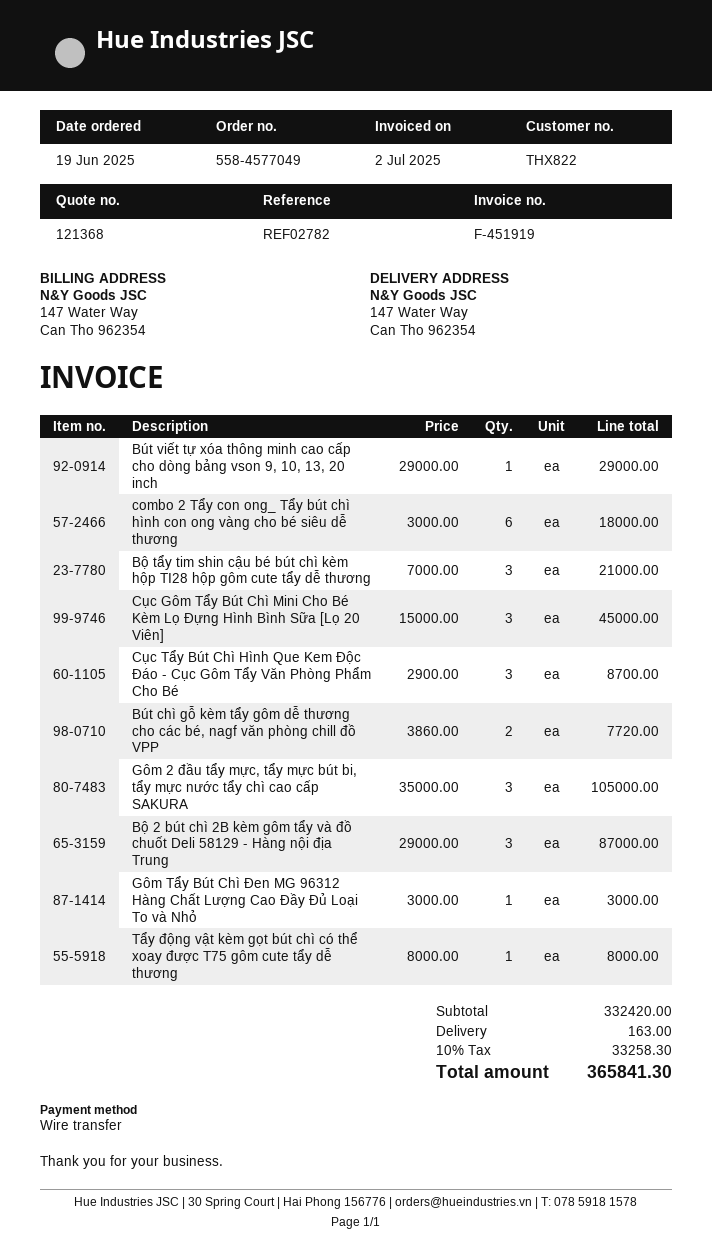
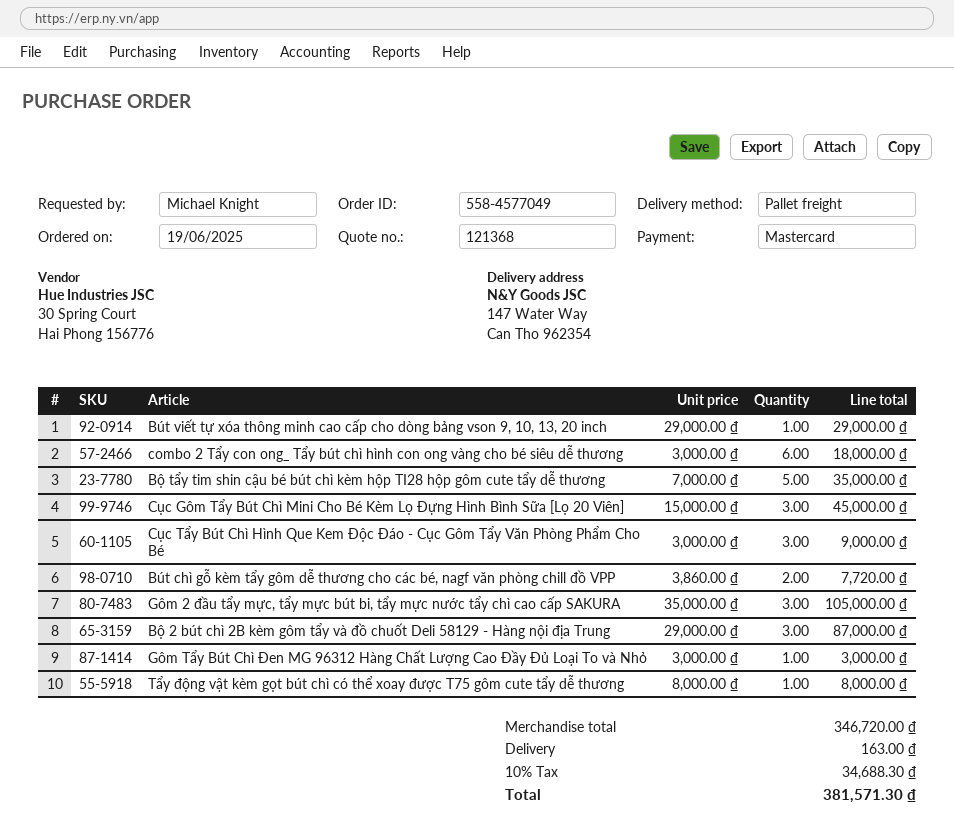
payment method: bank transfer -> Mastercard
Bộ tẩy tim shin cậu bé bút chì kèm hộp TI28 hộp gôm cute tẩy dễ thương: 3 x 7000.00 = 21000.00 -> 5 x 7000.00 = 35000.00
Cục Tẩy Bút Chì Hình Que Kem Độc Đáo - Cục Gôm Tẩy Văn Phòng Phẩm Cho Bé: 3 x 2900.00 = 8700.00 -> 3 x 3000.00 = 9000.00
subtotal: 332420.00 -> 346720.00
tax: 10% = 33258.30 -> 10% = 34688.30
total: 365841.30 -> 381571.30

